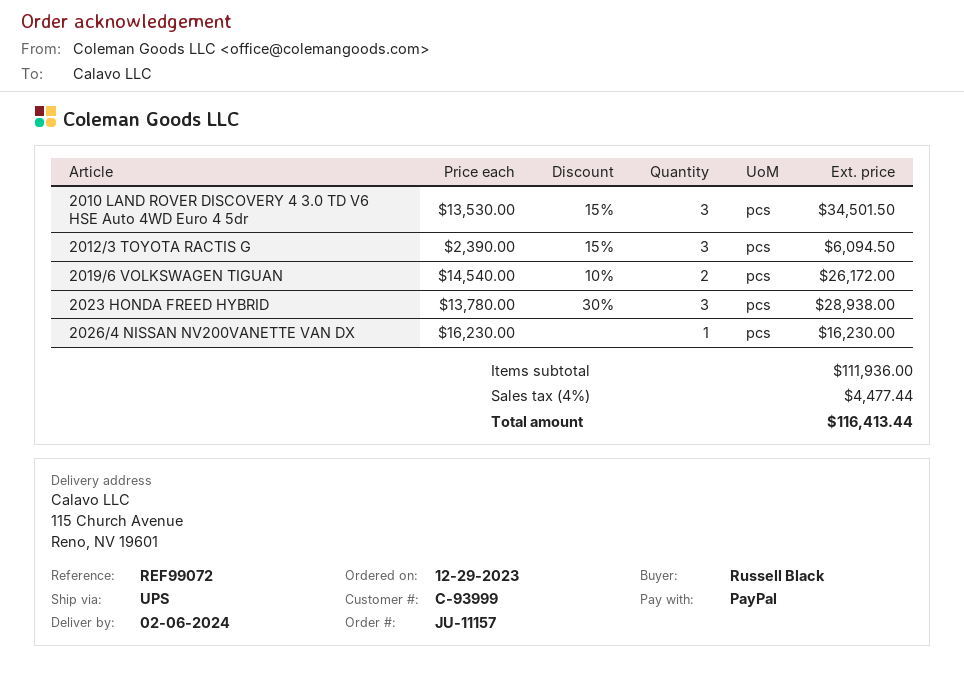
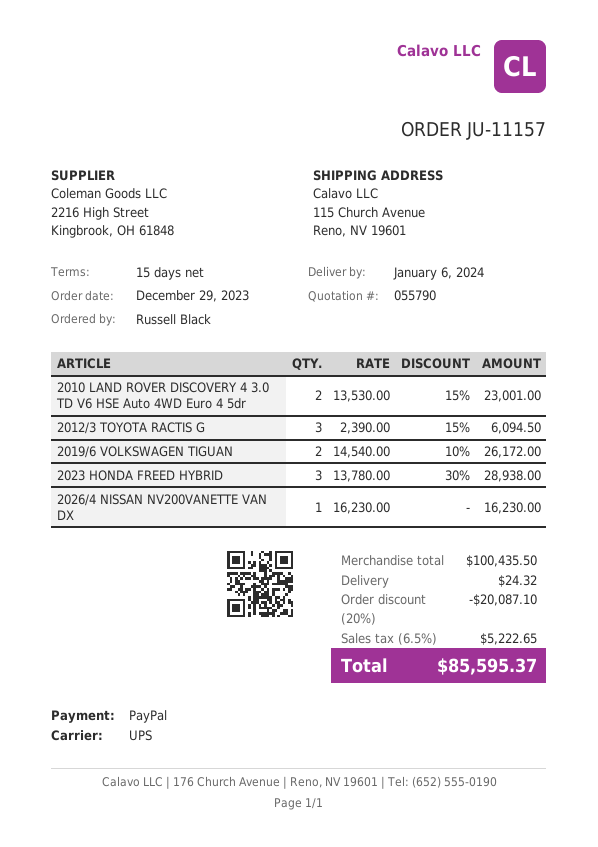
delivery date: 2024-02-06 -> 2024-01-06
2010 LAND ROVER DISCOVERY 4 3.0 TD V6 HSE Auto 4WD Euro 4 5dr: 3 x 13530.00 - 15% = 34501.50 -> 2 x 13530.00 - 15% = 23001.00
subtotal: 111936.00 -> 100435.50
discount: none -> 20% = 20087.10
shipping: none -> 24.32
tax: 4% = 4477.44 -> 6.5% = 5222.65
total: 116413.44 -> 85595.37

